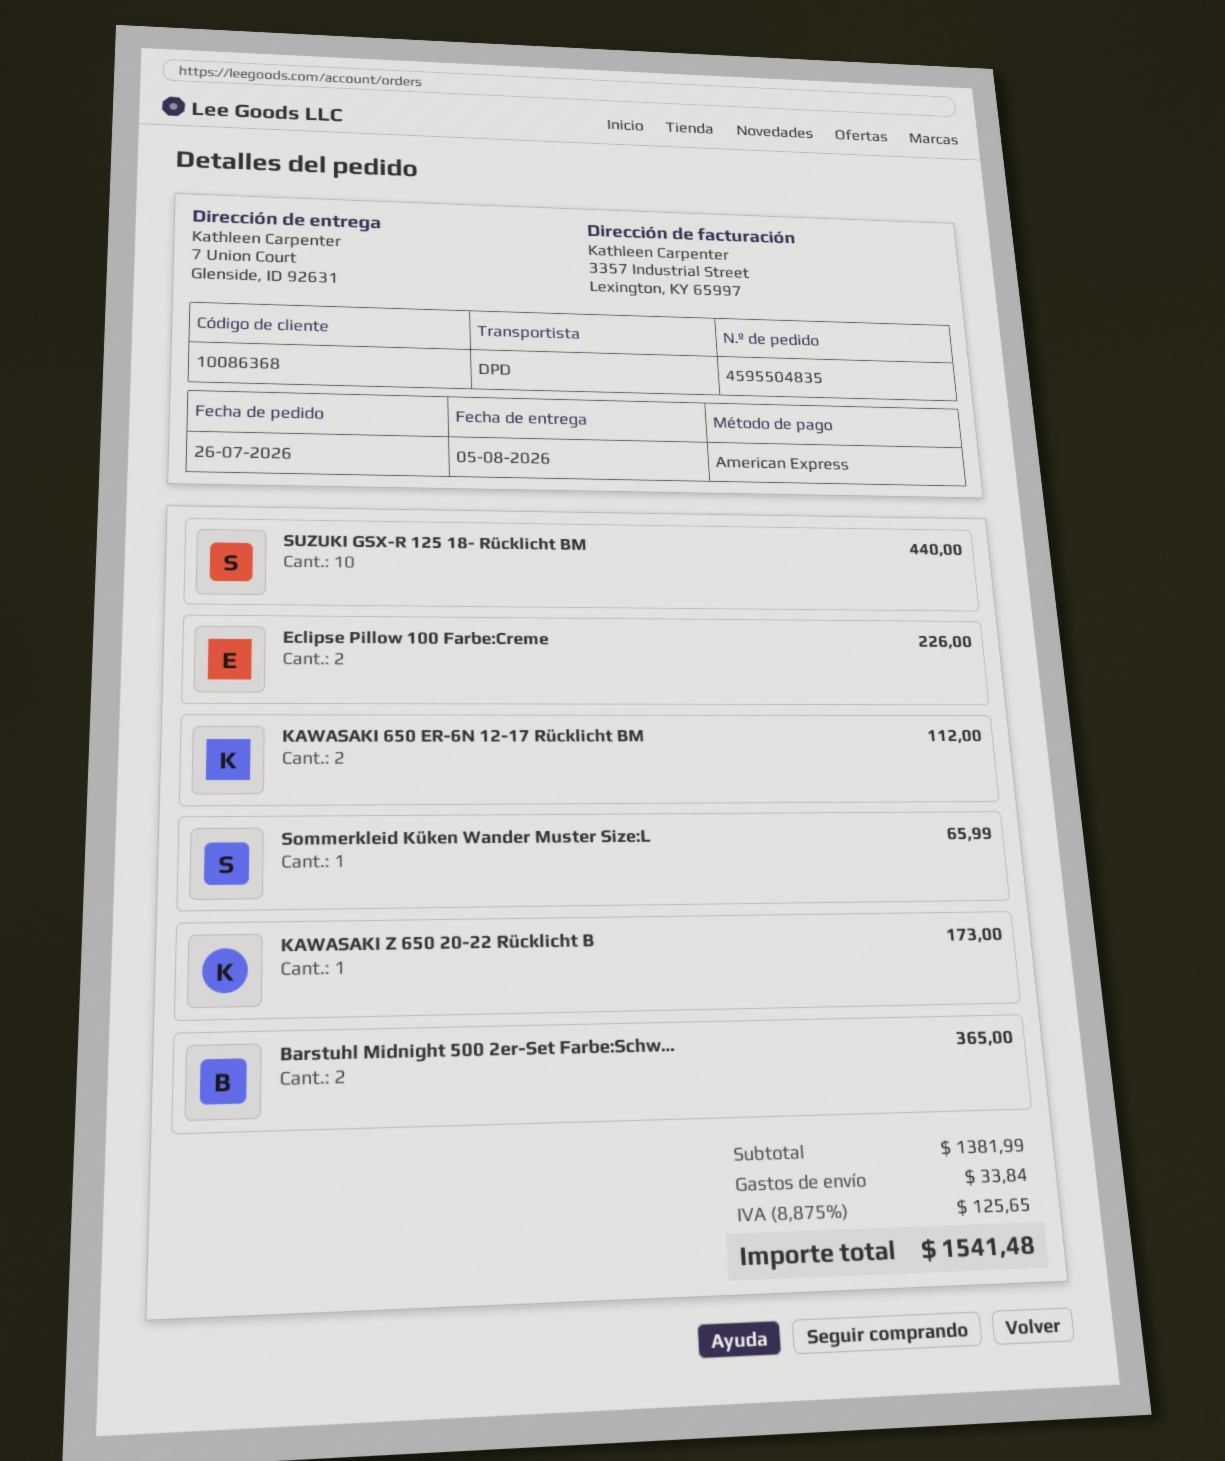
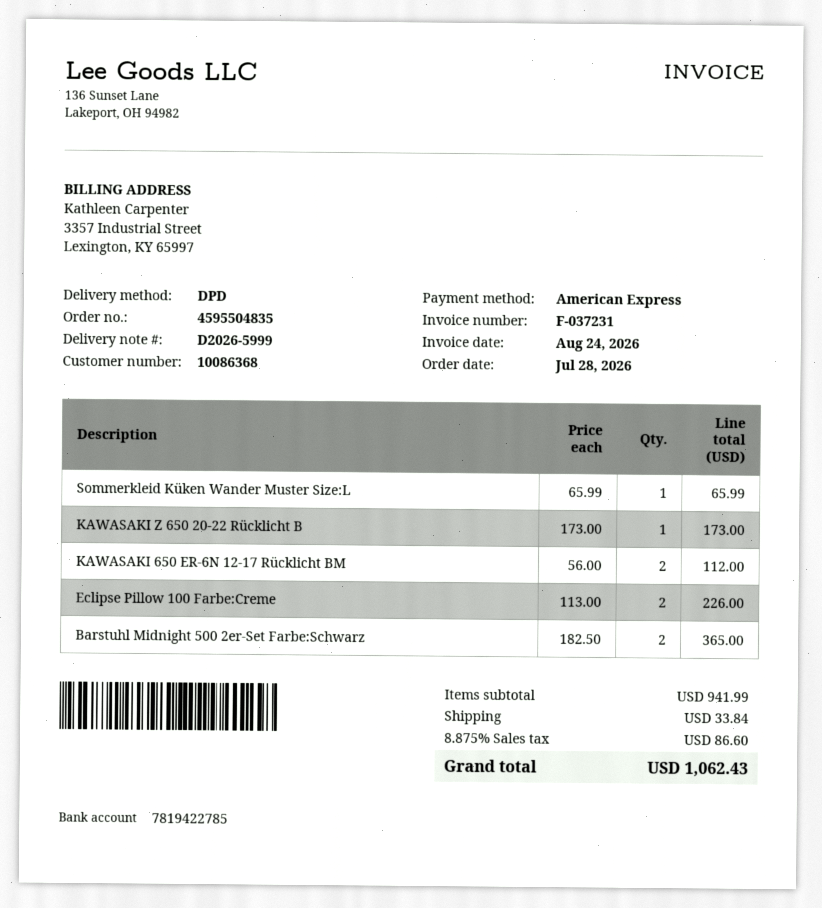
order date: 2026-07-26 -> 2026-07-28
SUZUKI GSX-R 125 18- Rücklicht BM: 10 for 440.00 -> none
subtotal: 1381.99 -> 941.99
tax: 8.875% = 125.65 -> 8.875% = 86.60
total: 1541.48 -> 1062.43

